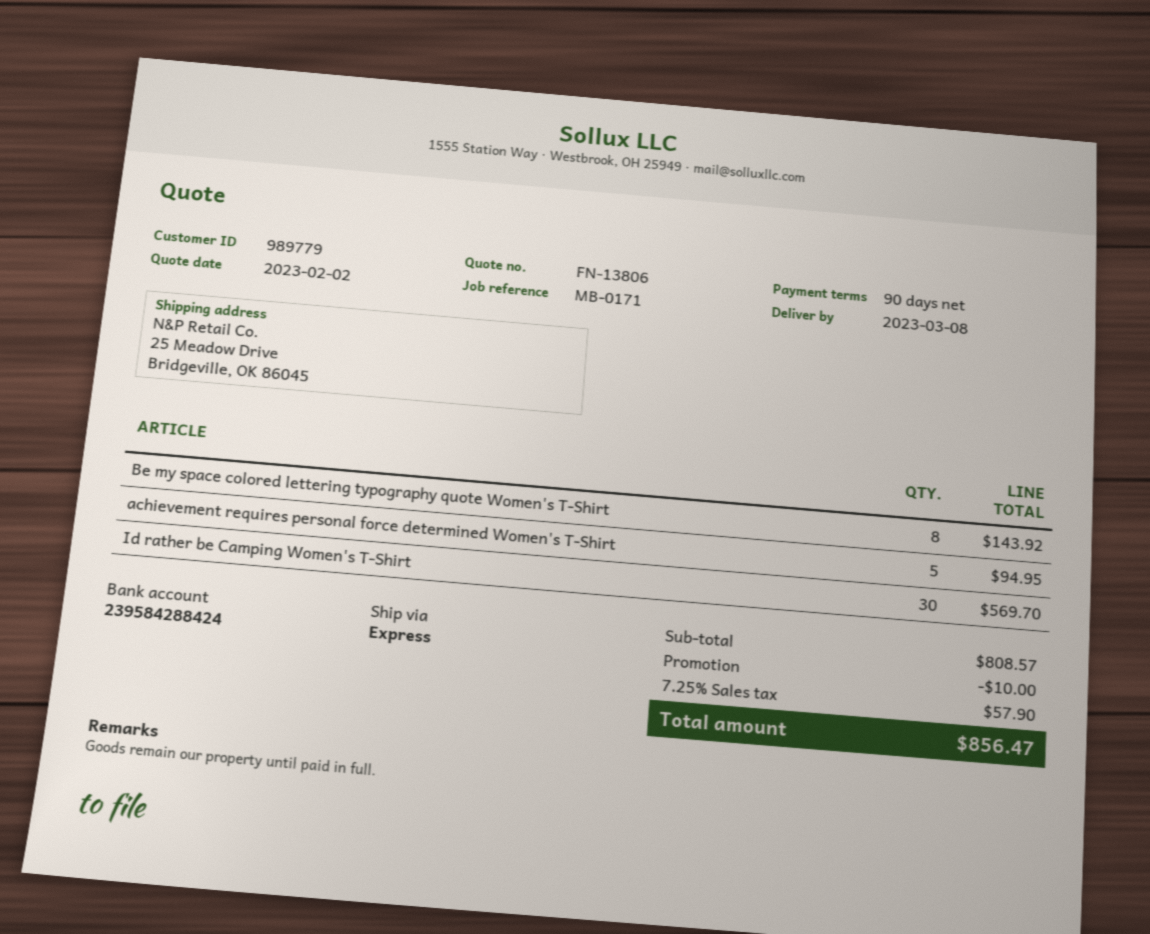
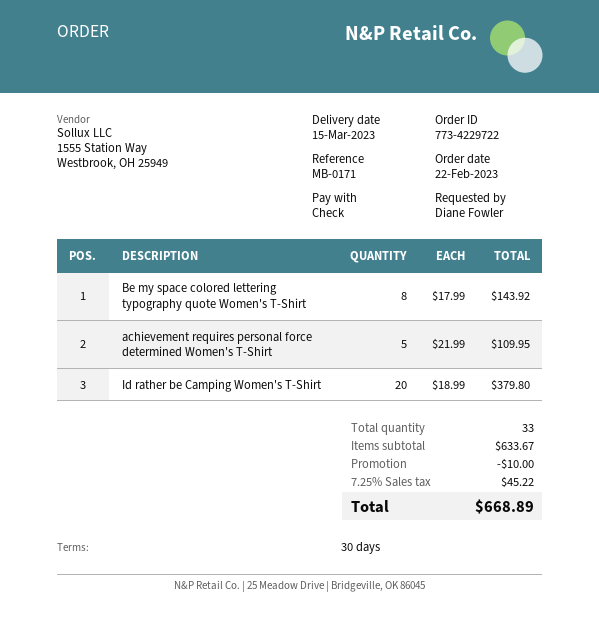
delivery date: 2023-03-08 -> 2023-03-15
payment terms: 90 days -> 30 days
achievement requires personal force determined Women's T-Shirt: 5 for 94.95 -> 5 for 109.95
Id rather be Camping Women's T-Shirt: 30 for 569.70 -> 20 for 379.80
subtotal: 808.57 -> 633.67
tax: 7.25% = 57.90 -> 7.25% = 45.22
total: 856.47 -> 668.89

